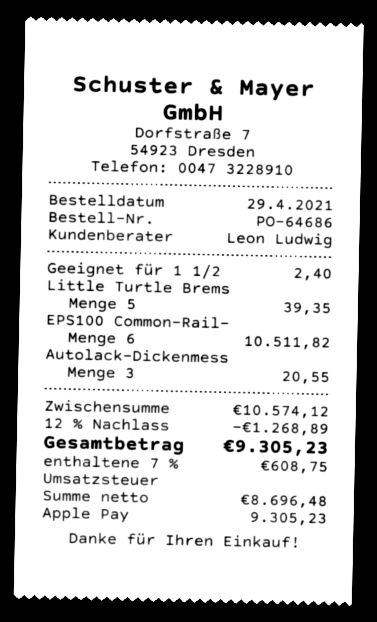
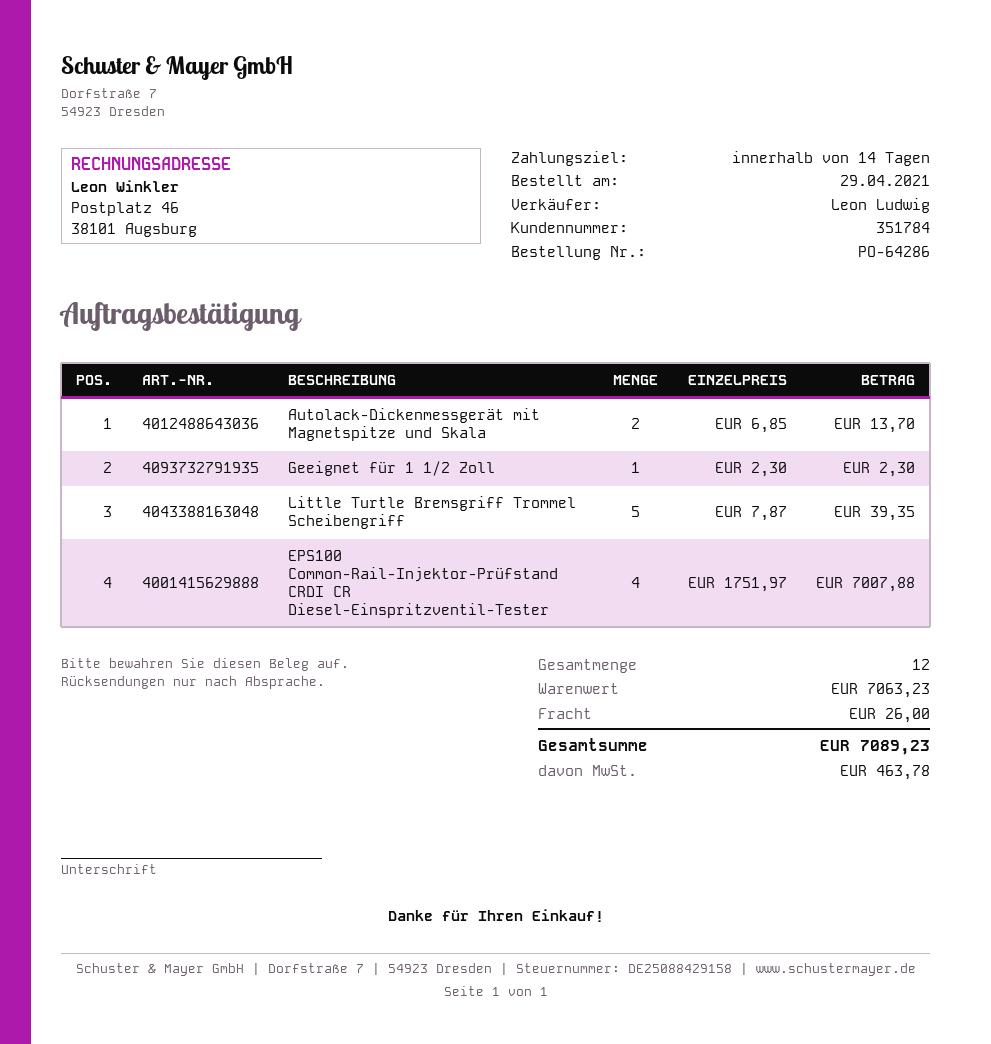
order number: PO-64686 -> PO-64286
Geeignet für 1 1/2: 1 for 2.40 -> 1 for 2.30
EPS100 Common-Rail-: 6 for 10511.82 -> 4 for 7007.88
Autolack-Dickenmess: 3 for 20.55 -> 2 for 13.70
subtotal: 10574.12 -> 7063.23
discount: 12% = 1268.89 -> none
shipping: none -> 26.00
tax: 608.75 -> 463.78
total: 9305.23 -> 7089.23

